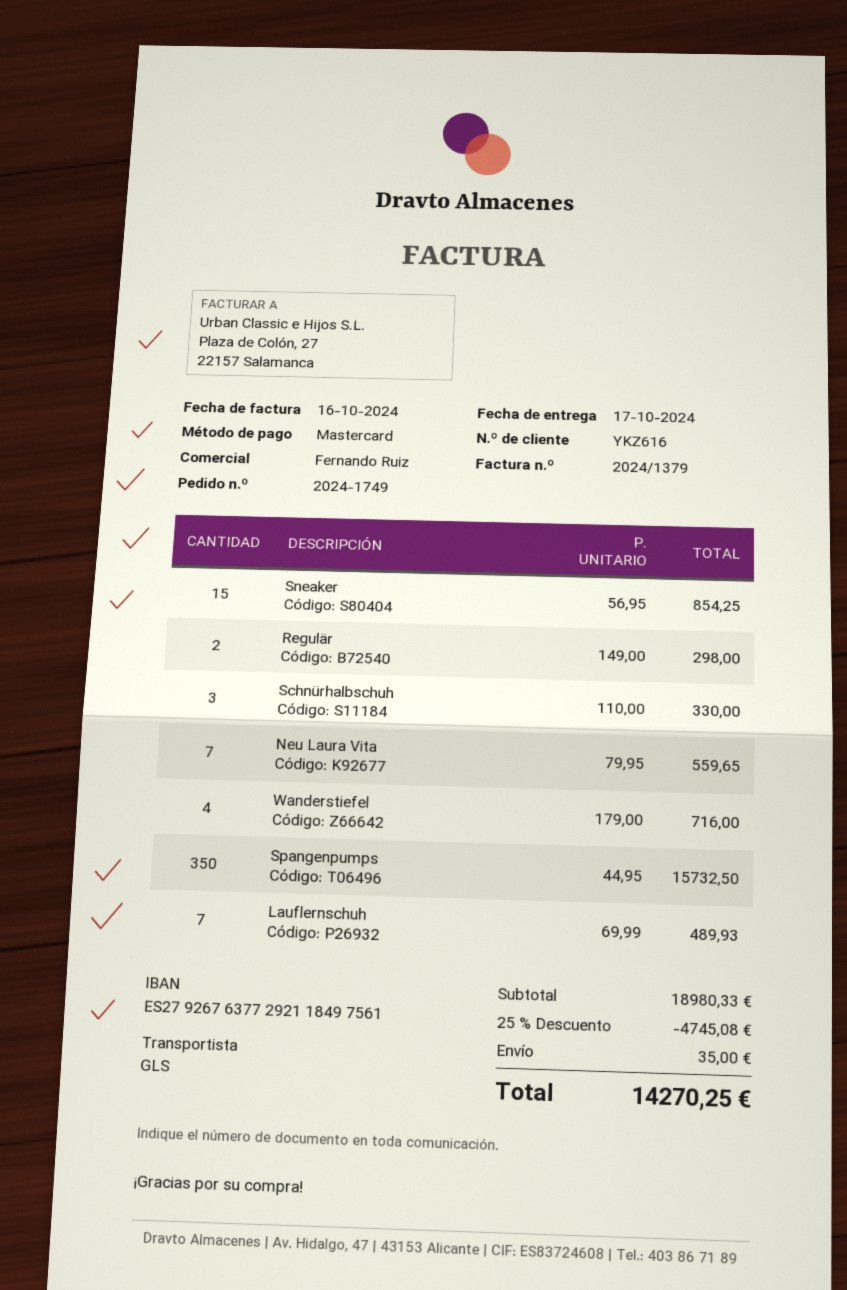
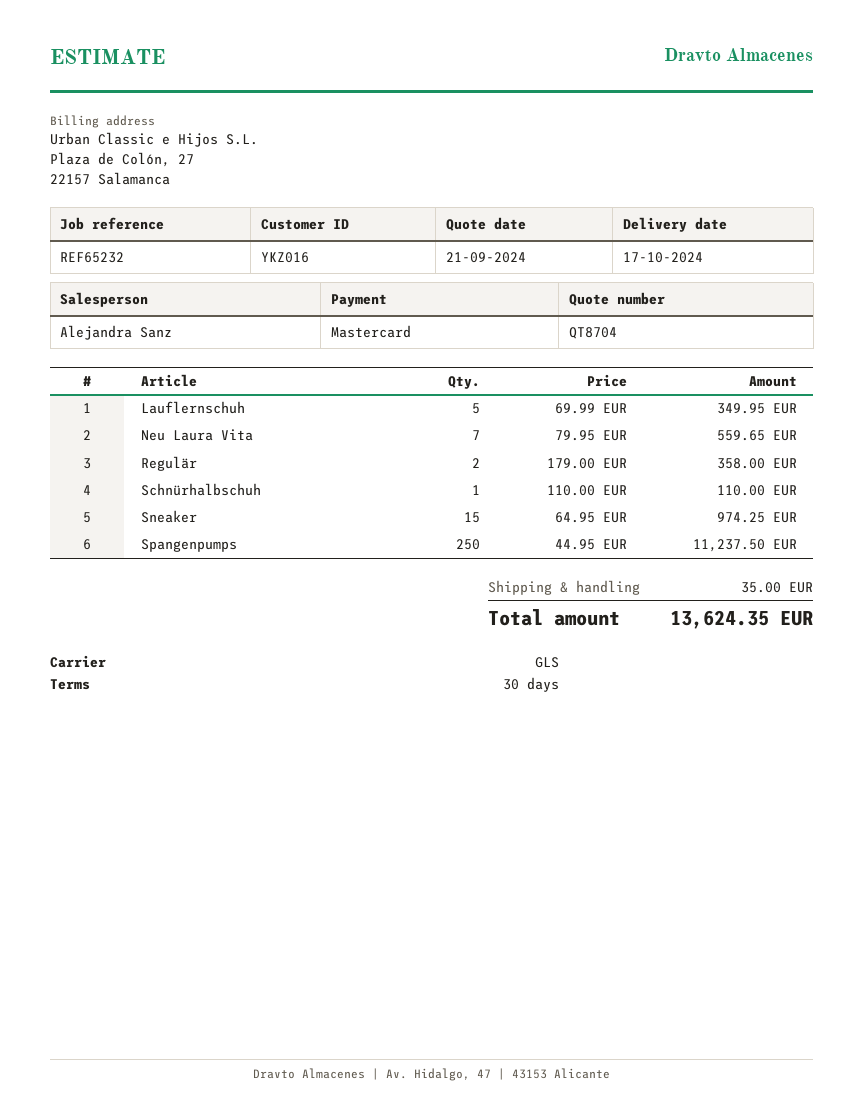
customer number: YKZ616 -> YKZ016
sales rep: Fernando Ruiz -> Alejandra Sanz
Sneaker: 15 x 56.95 = 854.25 -> 15 x 64.95 = 974.25
Regulär: 2 x 149.00 = 298.00 -> 2 x 179.00 = 358.00
Schnürhalbschuh: 3 x 110.00 = 330.00 -> 1 x 110.00 = 110.00
Wanderstiefel: 4 x 179.00 = 716.00 -> none
Spangenpumps: 350 x 44.95 = 15732.50 -> 250 x 44.95 = 11237.50
Lauflernschuh: 7 x 69.99 = 489.93 -> 5 x 69.99 = 349.95
discount: 25% = 4745.08 -> none
total: 14270.25 -> 13624.35

